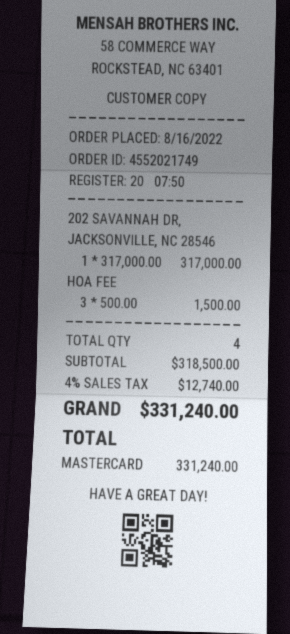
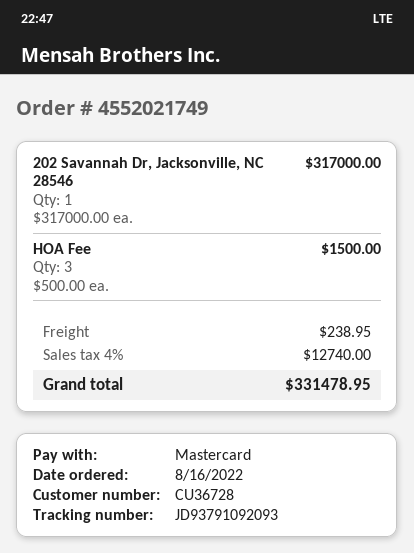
shipping: none -> 238.95
total: 331240.00 -> 331478.95

